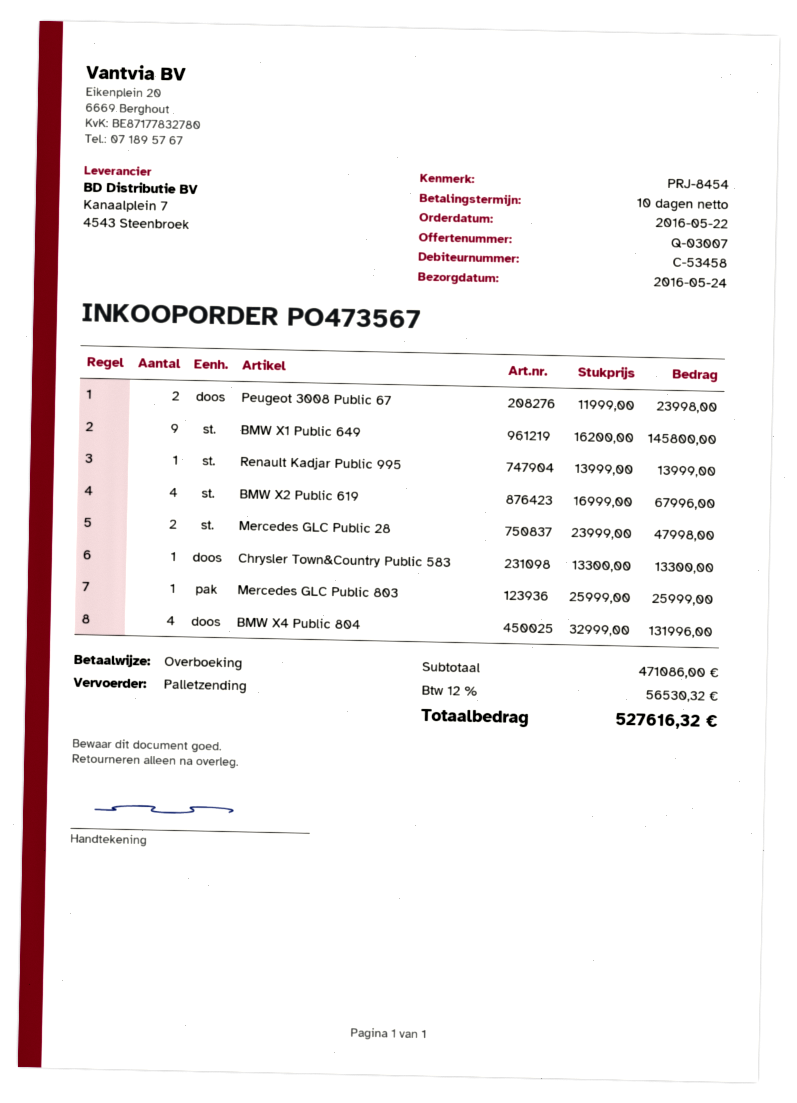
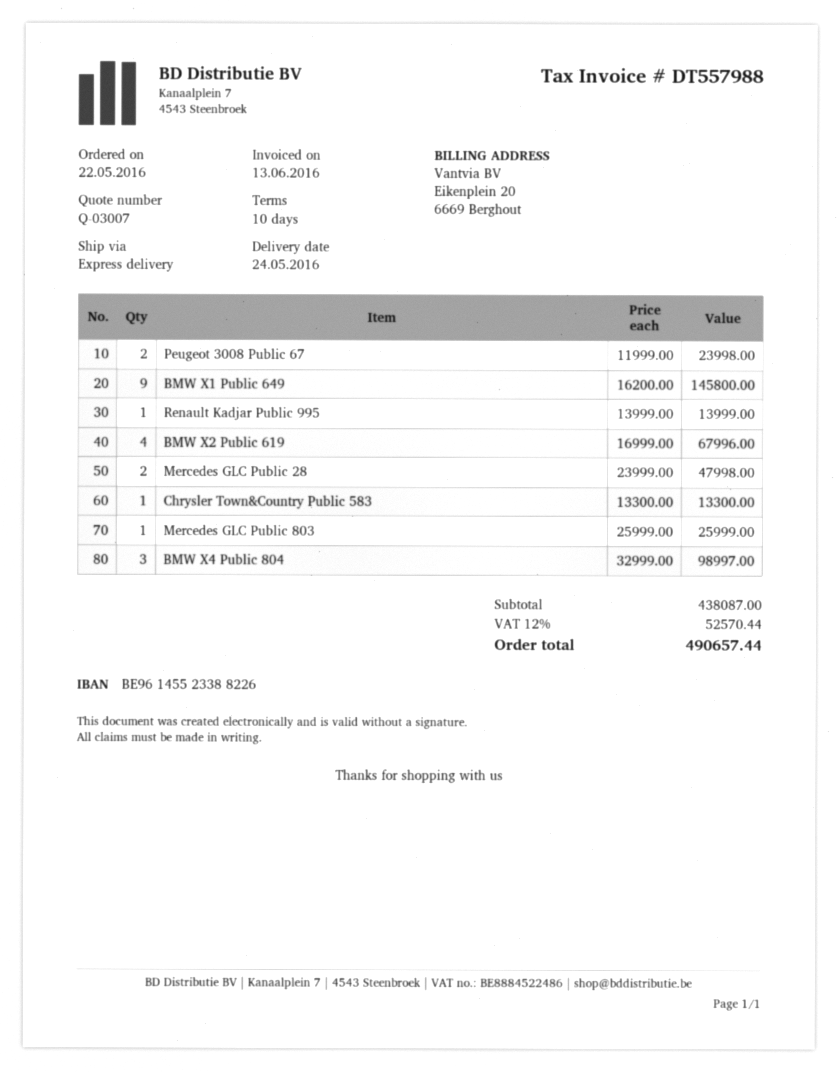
shipping method: pallet freight -> express
BMW X4 Public 804: 4 x 32999.00 = 131996.00 -> 3 x 32999.00 = 98997.00
subtotal: 471086.00 -> 438087.00
tax: 12% = 56530.32 -> 12% = 52570.44
total: 527616.32 -> 490657.44

